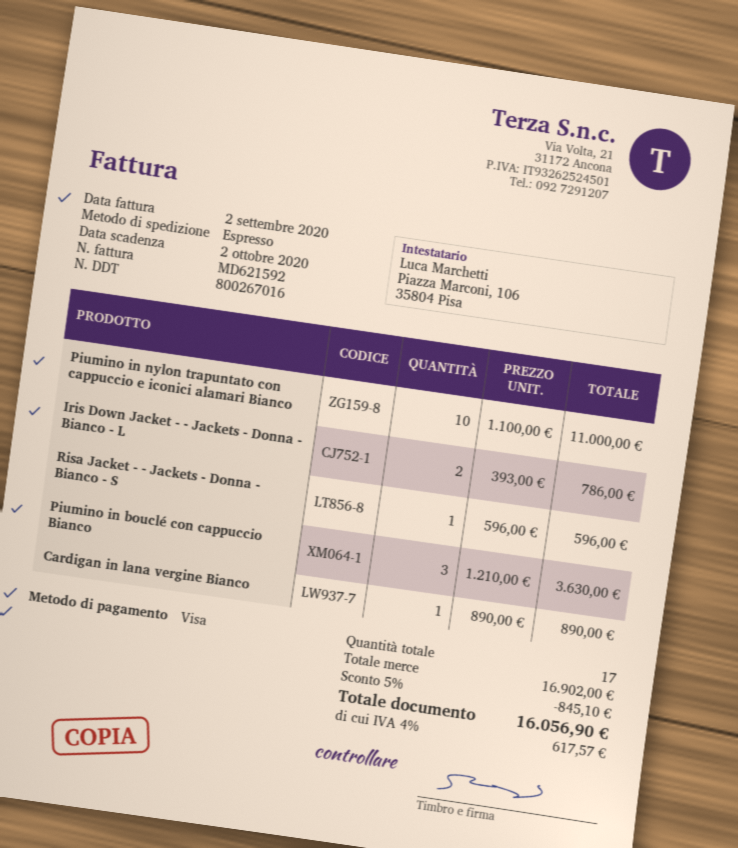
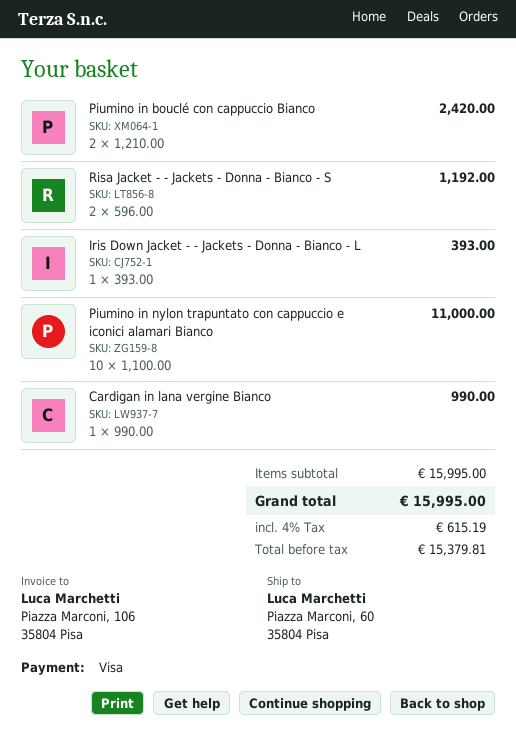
Iris Down Jacket - - Jackets - Donna - Bianco - L: 2 x 393.00 = 786.00 -> 1 x 393.00 = 393.00
Risa Jacket - - Jackets - Donna - Bianco - S: 1 x 596.00 = 596.00 -> 2 x 596.00 = 1192.00
Piumino in bouclé con cappuccio Bianco: 3 x 1210.00 = 3630.00 -> 2 x 1210.00 = 2420.00
Cardigan in lana vergine Bianco: 1 x 890.00 = 890.00 -> 1 x 990.00 = 990.00
subtotal: 16902.00 -> 15995.00
discount: 5% = 845.10 -> none
tax: 4% = 617.57 -> 4% = 615.19
total: 16056.90 -> 15995.00

